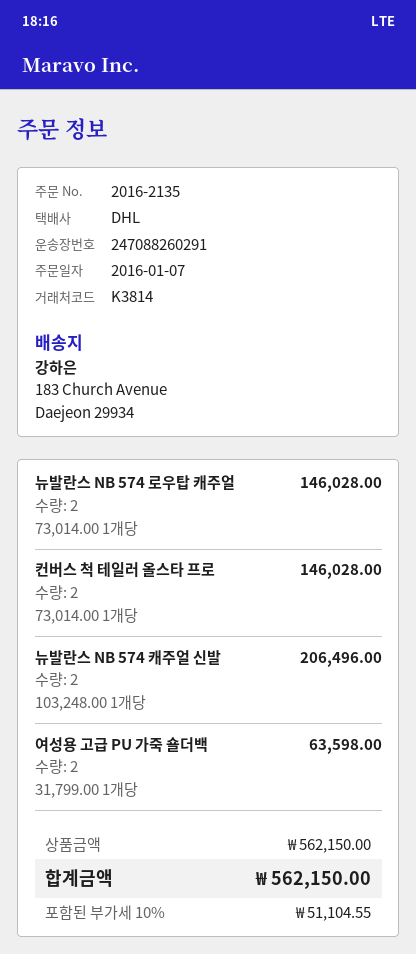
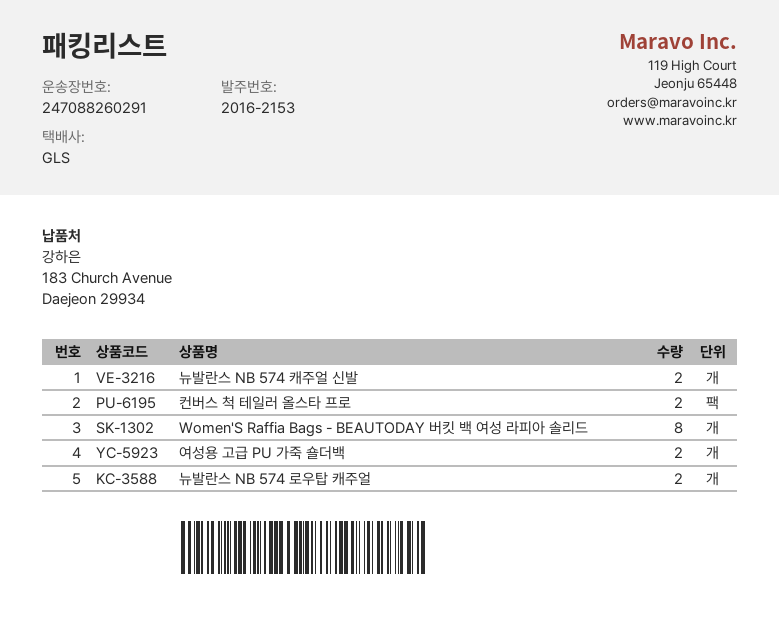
order number: 2016-2135 -> 2016-2153
shipping method: DHL -> GLS
Women'S Raffia Bags - BEAUTODAY 버킷 백 여성 라피아 솔리드: none -> 8

